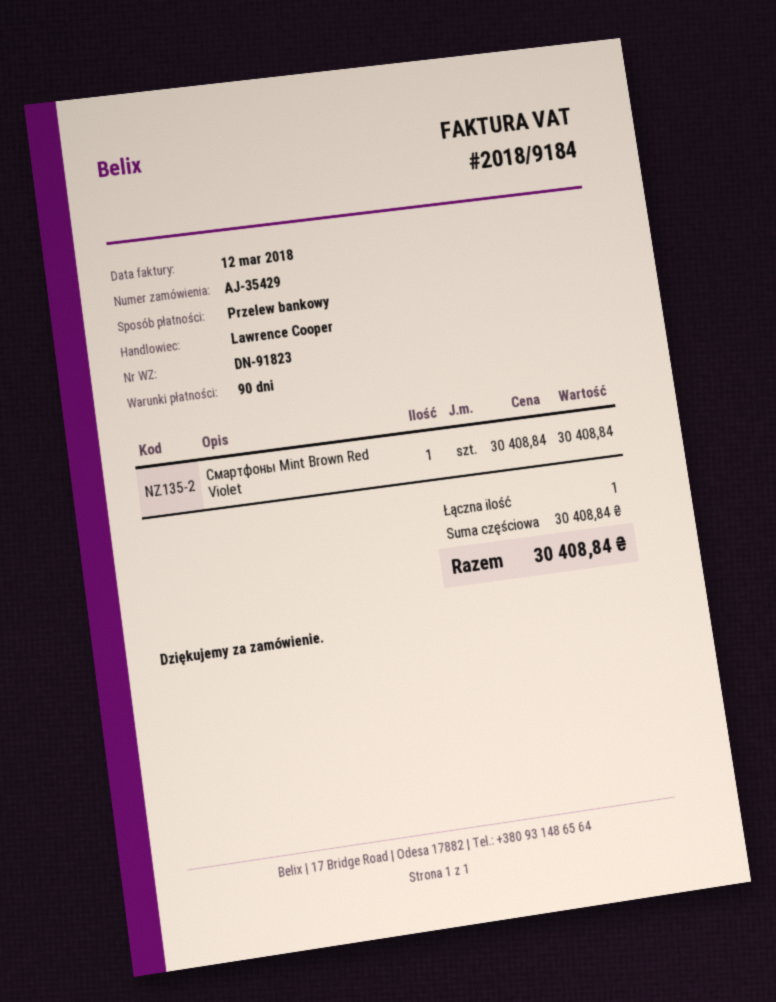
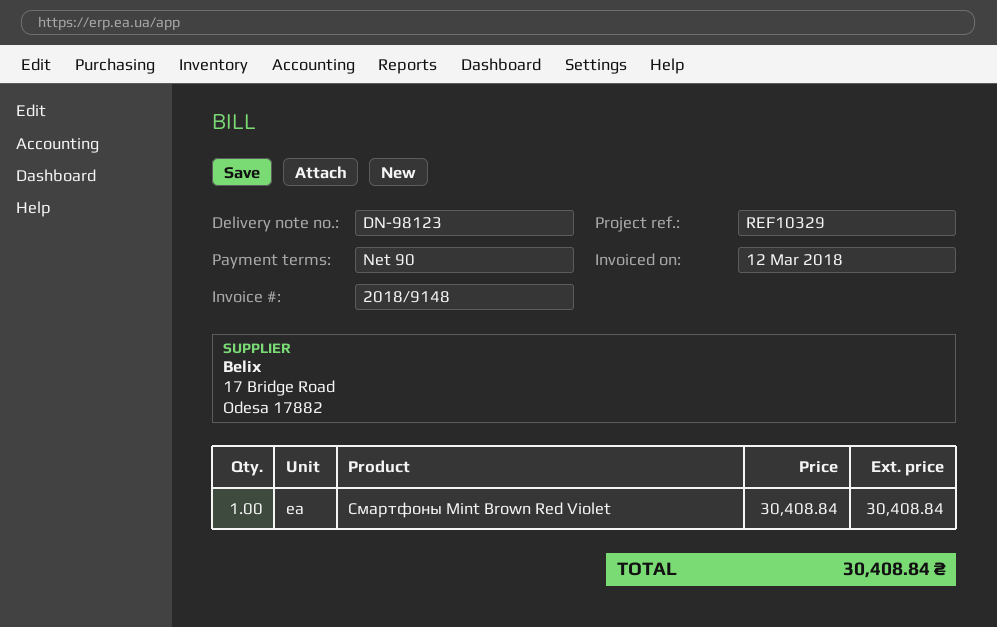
delivery note number: DN-91823 -> DN-98123
invoice number: 2018/9184 -> 2018/9148

